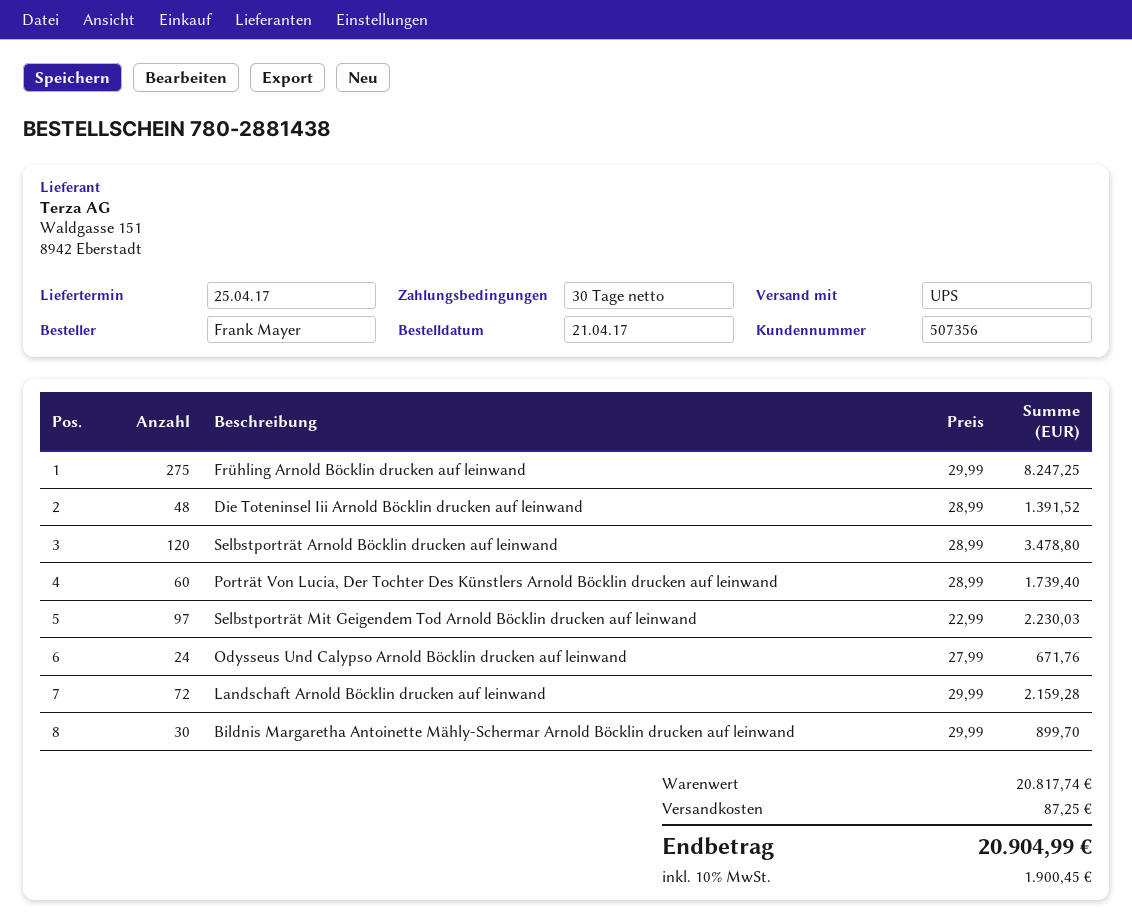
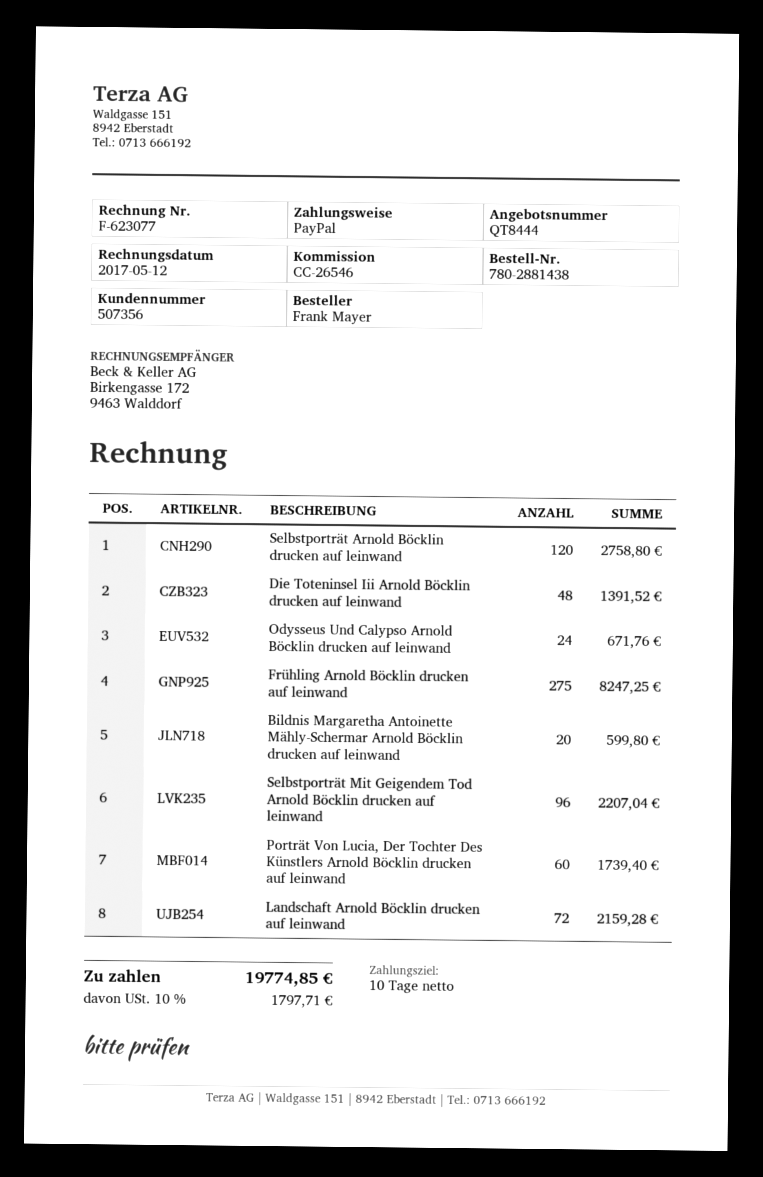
payment terms: 30 days -> 10 days
Selbstporträt Arnold Böcklin drucken auf leinwand: 120 for 3478.80 -> 120 for 2758.80
Selbstporträt Mit Geigendem Tod Arnold Böcklin drucken auf leinwand: 97 for 2230.03 -> 96 for 2207.04
Bildnis Margaretha Antoinette Mähly-Schermar Arnold Böcklin drucken auf leinwand: 30 for 899.70 -> 20 for 599.80
shipping: 87.25 -> none
tax: 10% = 1900.45 -> 10% = 1797.71
total: 20904.99 -> 19774.85

